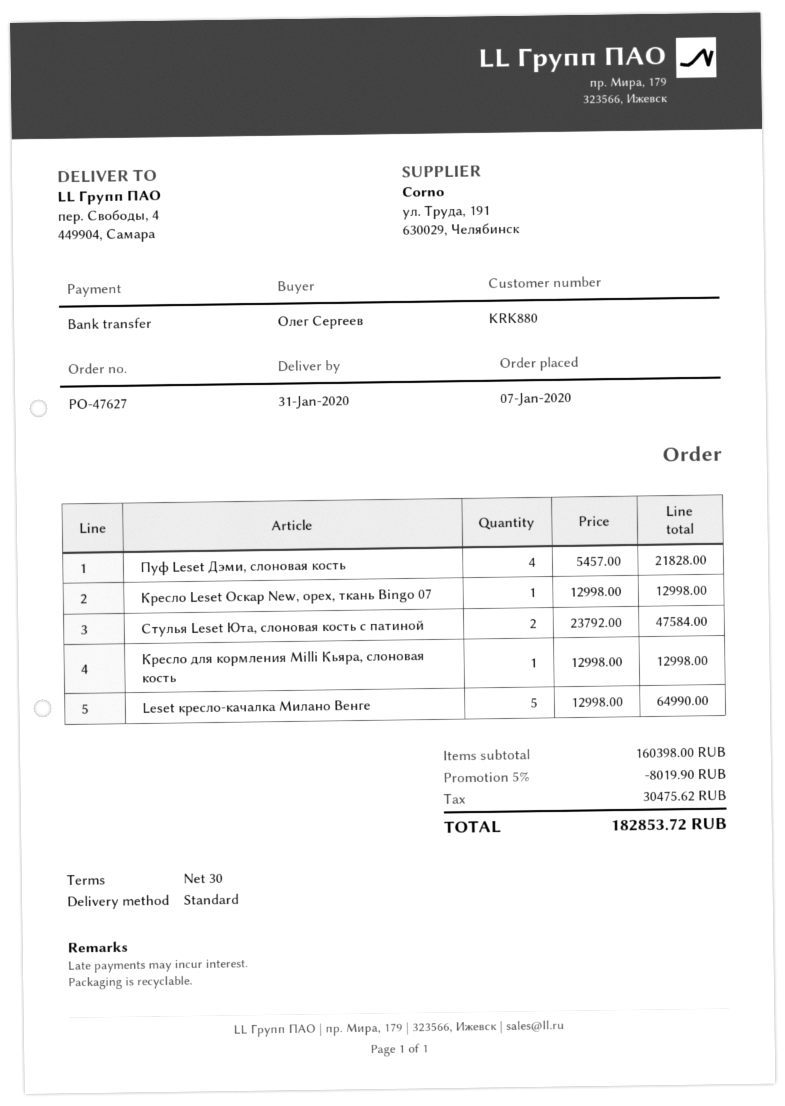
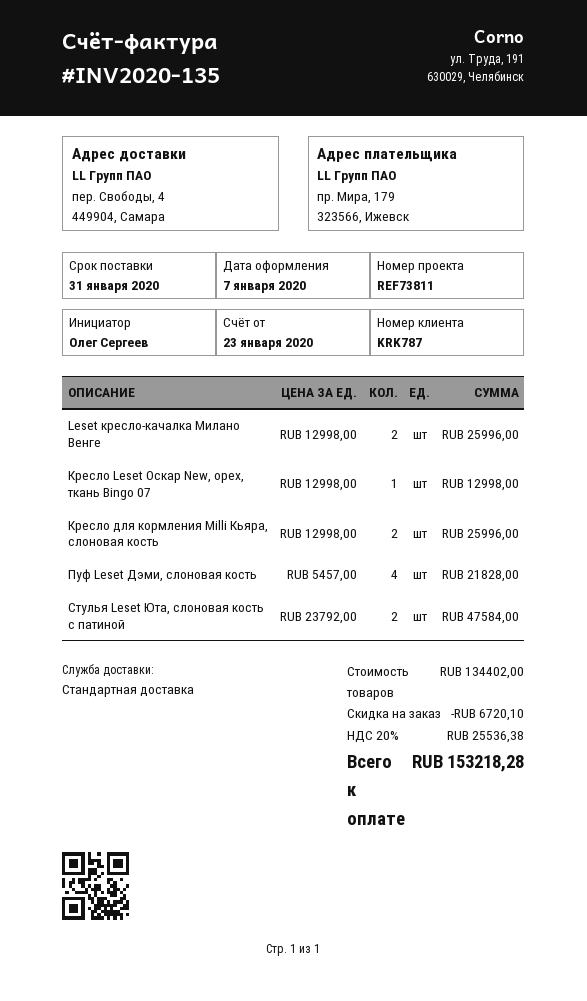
customer number: KRK880 -> KRK787
Кресло для кормления Milli Кьяра, слоновая кость: 1 x 12998.00 = 12998.00 -> 2 x 12998.00 = 25996.00
Leset кресло-качалка Милано Венге: 5 x 12998.00 = 64990.00 -> 2 x 12998.00 = 25996.00
subtotal: 160398.00 -> 134402.00
discount: 8019.90 -> 6720.10
tax: 30475.62 -> 25536.38
total: 182853.72 -> 153218.28

